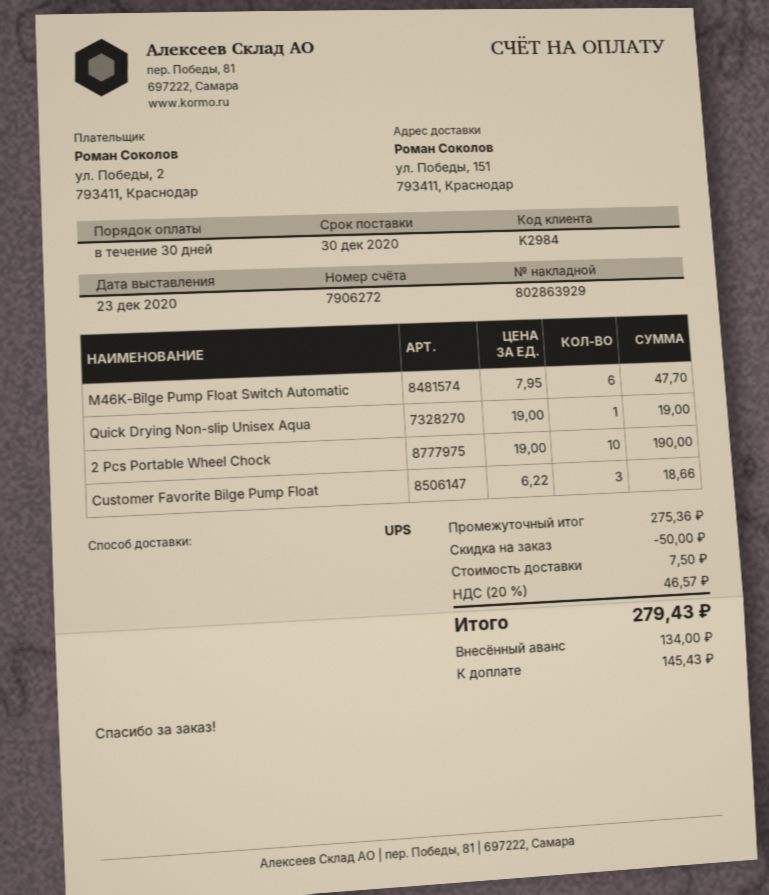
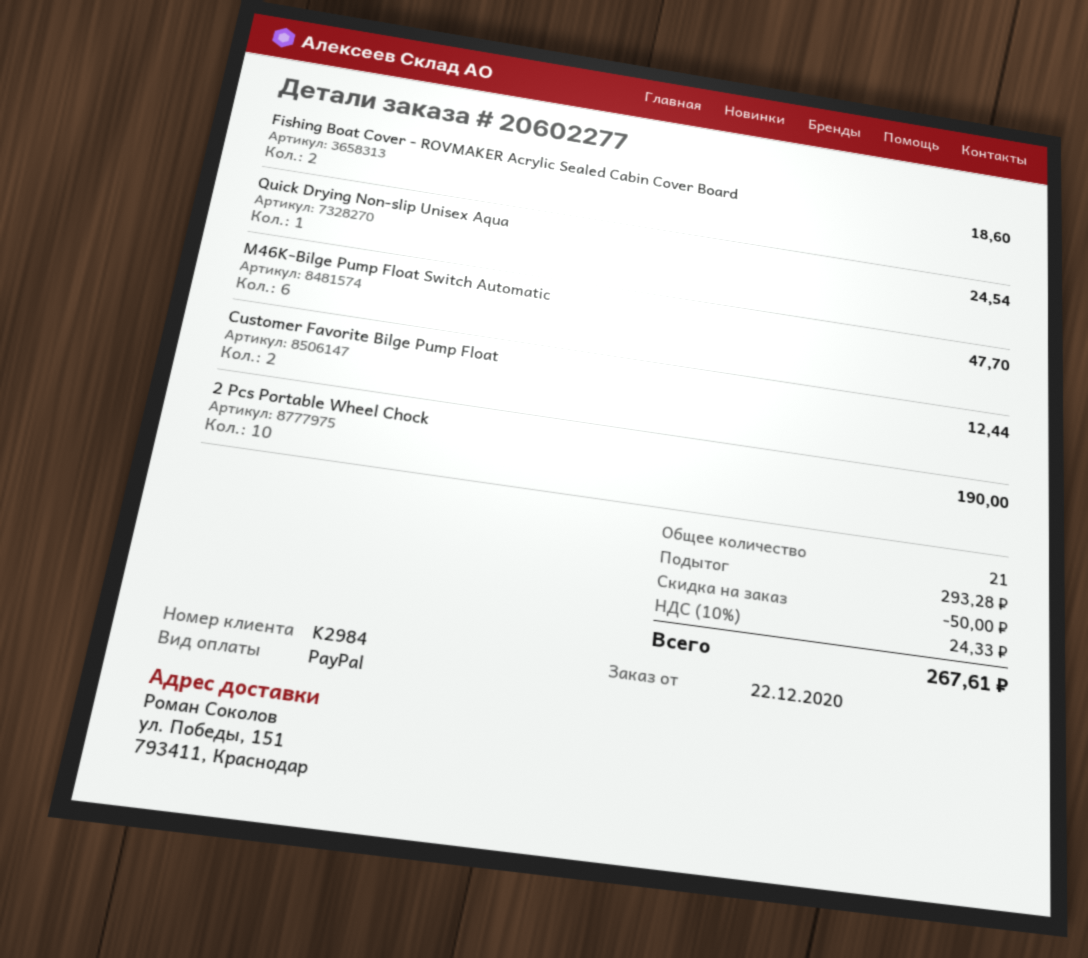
Quick Drying Non-slip Unisex Aqua: 1 for 19.00 -> 1 for 24.54
Customer Favorite Bilge Pump Float: 3 for 18.66 -> 2 for 12.44
Fishing Boat Cover - ROVMAKER Acrylic Sealed Cabin Cover Board: none -> 2 for 18.60
subtotal: 275.36 -> 293.28
shipping: 7.50 -> none
tax: 20% = 46.57 -> 10% = 24.33
total: 279.43 -> 267.61

